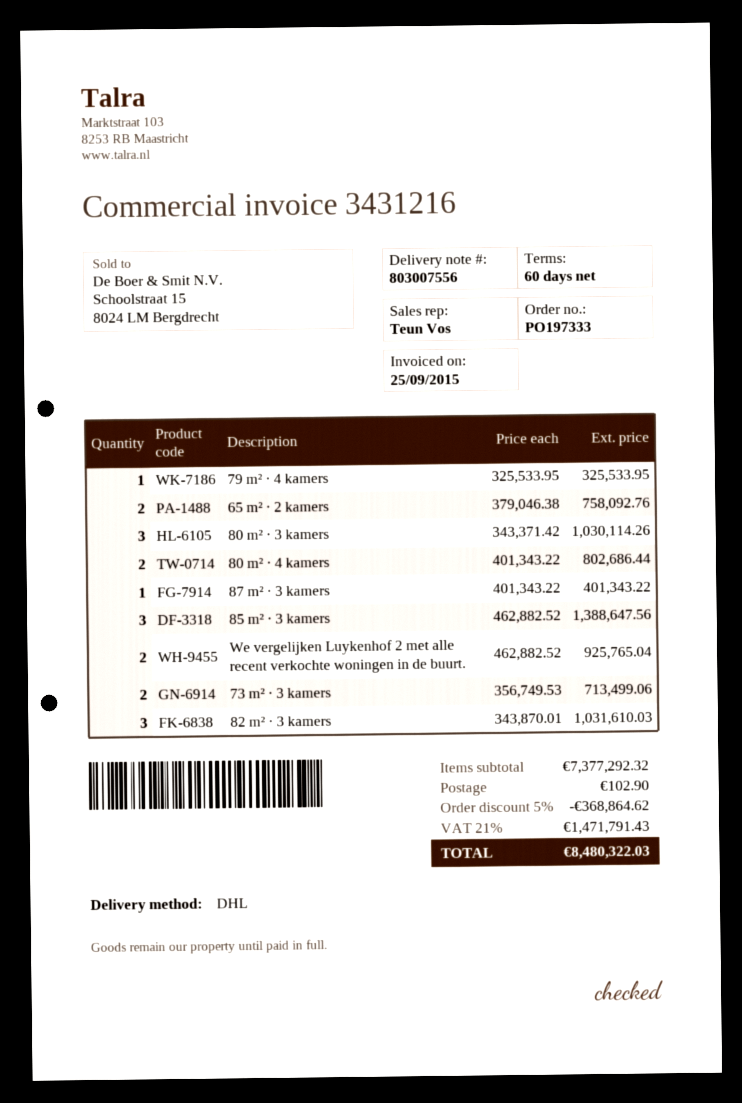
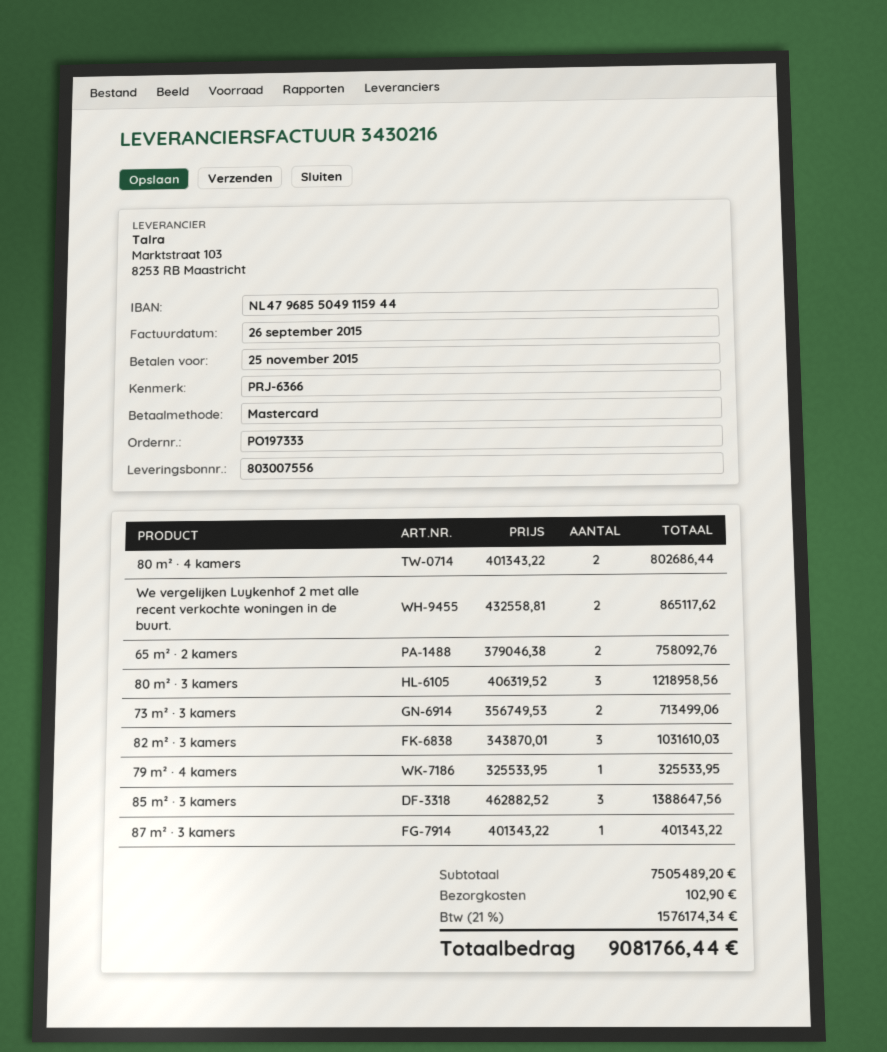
invoice number: 3431216 -> 3430216
invoice date: 2015-09-25 -> 2015-09-26
80 m² · 3 kamers: 3 x 343371.42 = 1030114.26 -> 3 x 406319.52 = 1218958.56
We vergelijken Luykenhof 2 met alle recent verkochte woningen in de buurt.: 2 x 462882.52 = 925765.04 -> 2 x 432558.81 = 865117.62
subtotal: 7377292.32 -> 7505489.20
discount: 5% = 368864.62 -> none
tax: 21% = 1471791.43 -> 21% = 1576174.34
total: 8480322.03 -> 9081766.44

